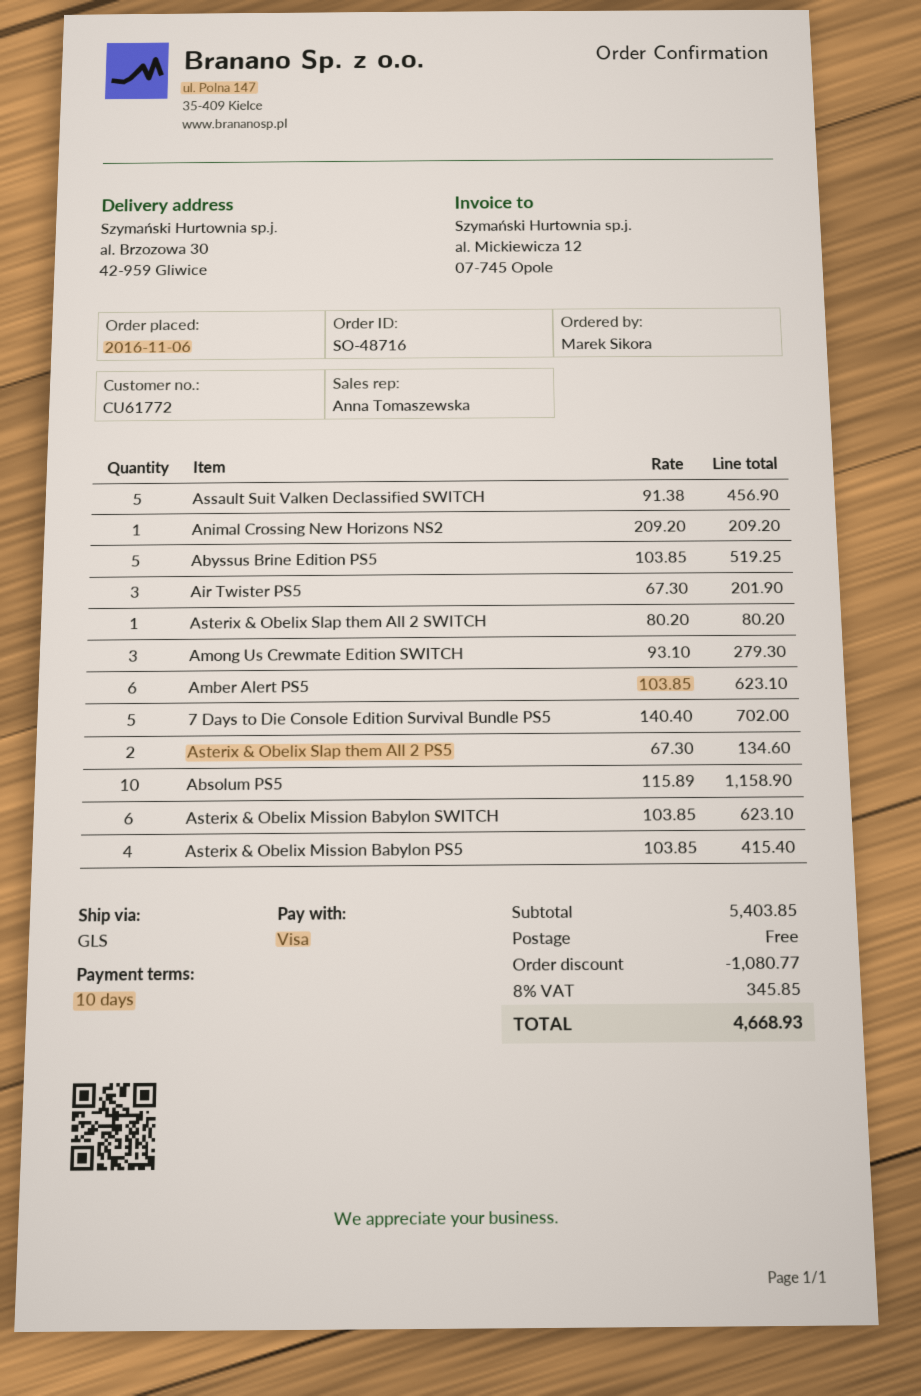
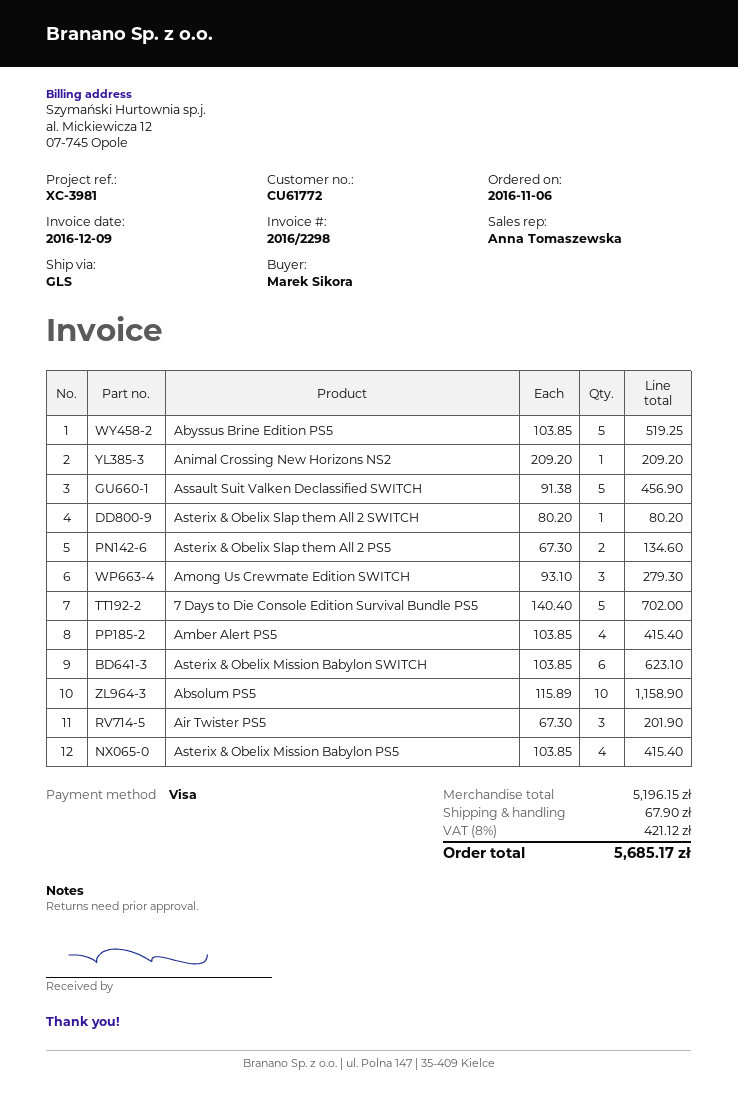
Amber Alert PS5: 6 x 103.85 = 623.10 -> 4 x 103.85 = 415.40
subtotal: 5403.85 -> 5196.15
discount: 1080.77 -> none
shipping: 0.00 -> 67.90
tax: 8% = 345.85 -> 8% = 421.12
total: 4668.93 -> 5685.17

